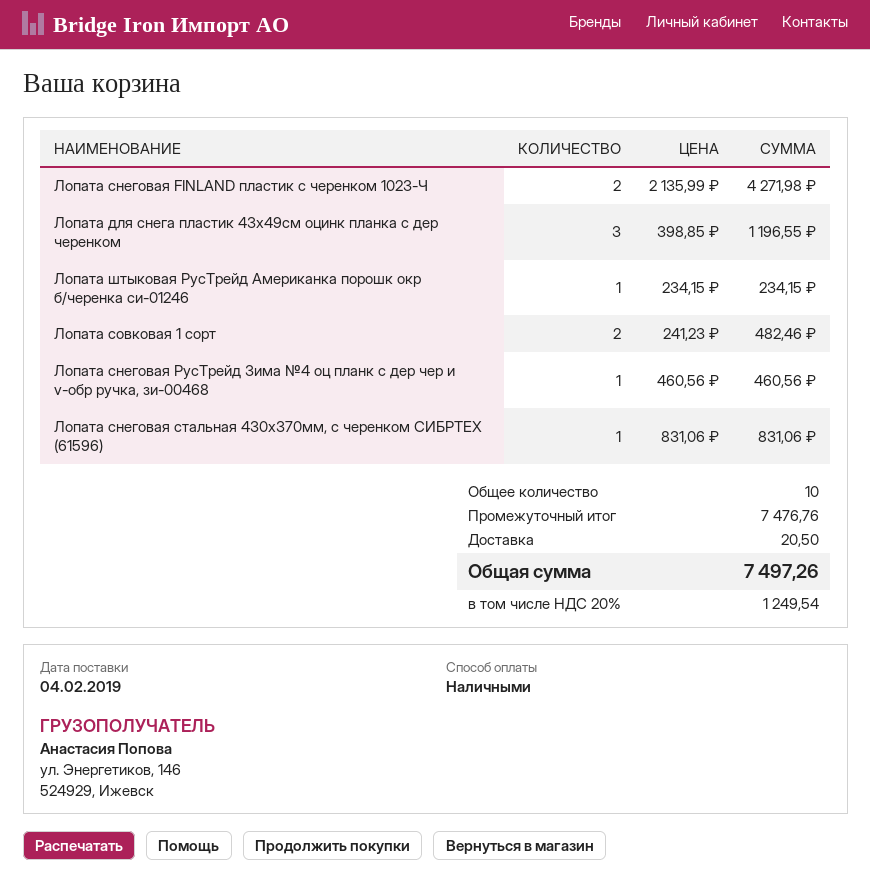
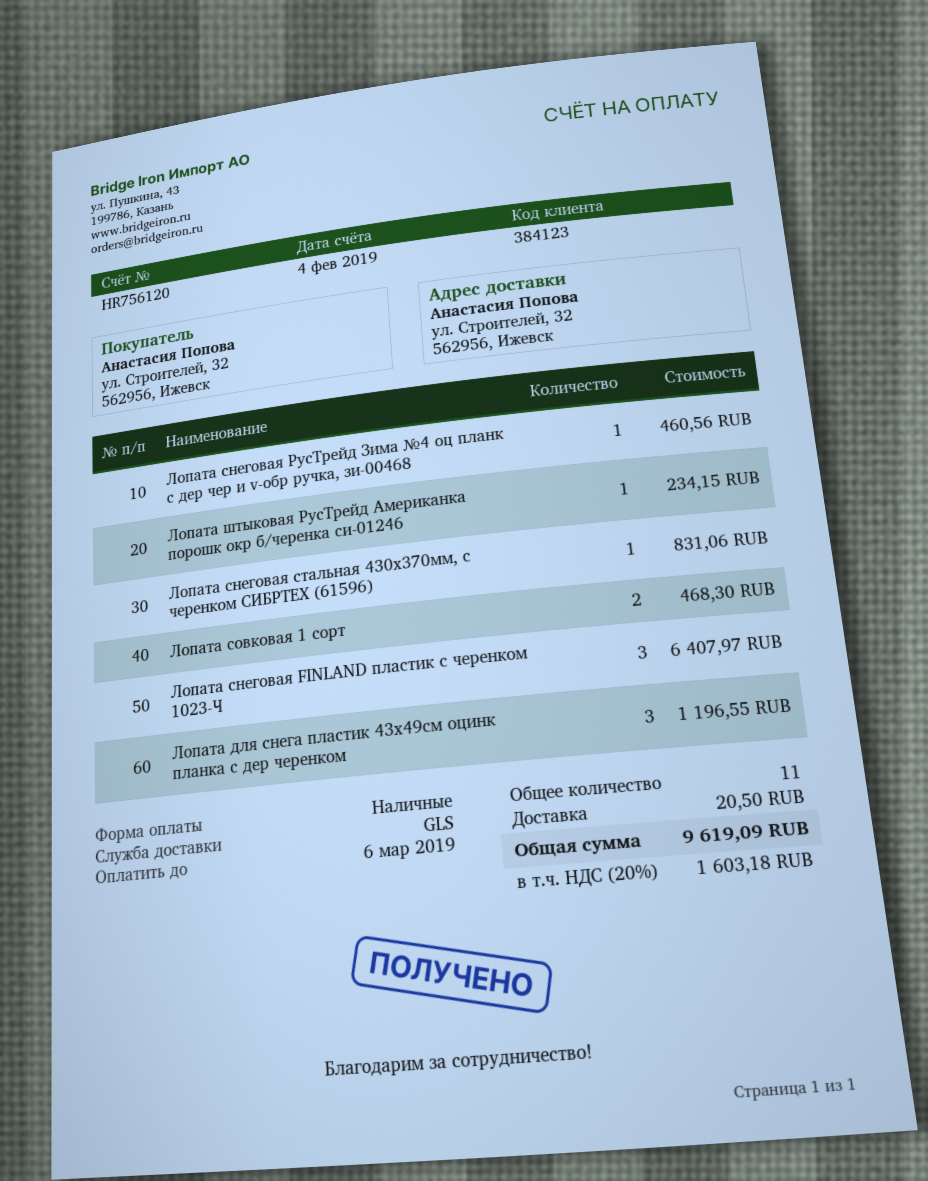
ship to: ул. Энергетиков, 146, 524929, Ижевск -> ул. Строителей, 32, 562956, Ижевск
Лопата снеговая FINLAND пластик с черенком 1023-Ч: 2 for 4271.98 -> 3 for 6407.97
Лопата совковая 1 сорт: 2 for 482.46 -> 2 for 468.30
total quantity: 10 -> 11
tax: 20% = 1249.54 -> 20% = 1603.18
total: 7497.26 -> 9619.09

